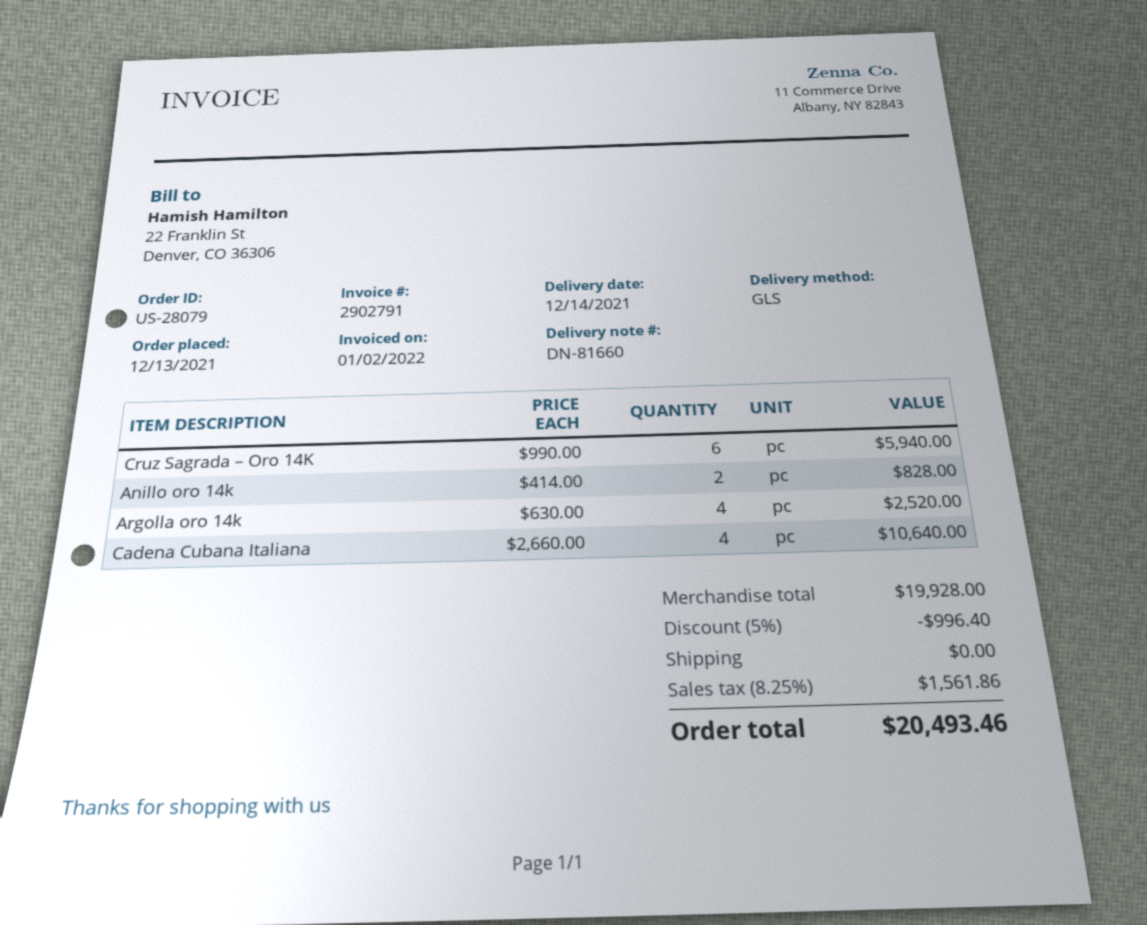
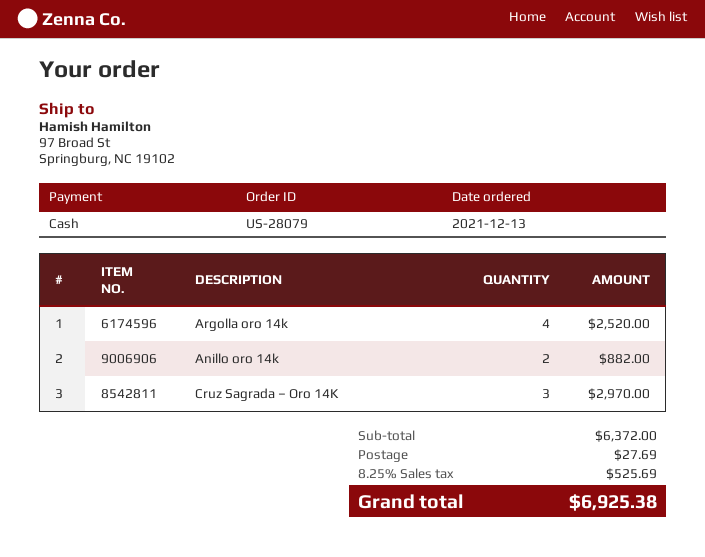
Cruz Sagrada – Oro 14K: 6 for 5940.00 -> 3 for 2970.00
Anillo oro 14k: 2 for 828.00 -> 2 for 882.00
Cadena Cubana Italiana: 4 for 10640.00 -> none
subtotal: 19928.00 -> 6372.00
discount: 5% = 996.40 -> none
shipping: 0.00 -> 27.69
tax: 8.25% = 1561.86 -> 8.25% = 525.69
total: 20493.46 -> 6925.38

